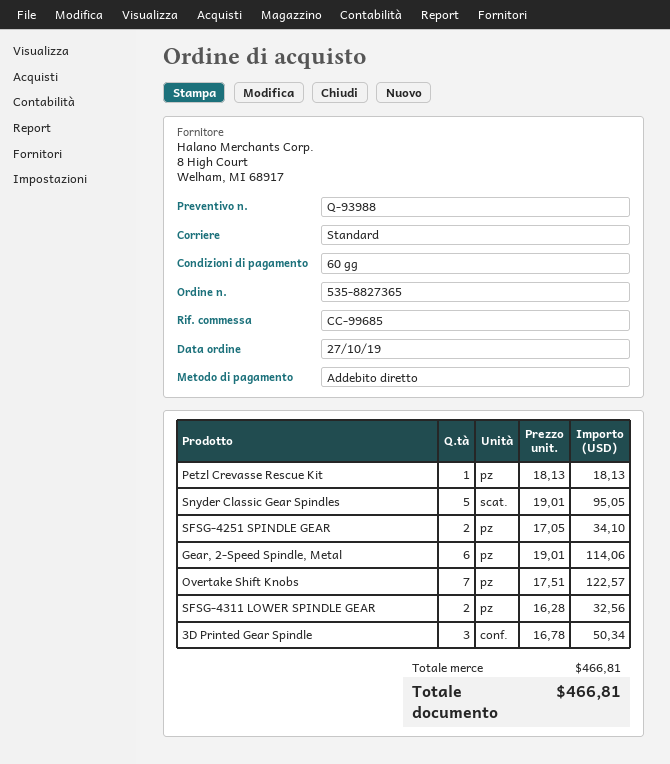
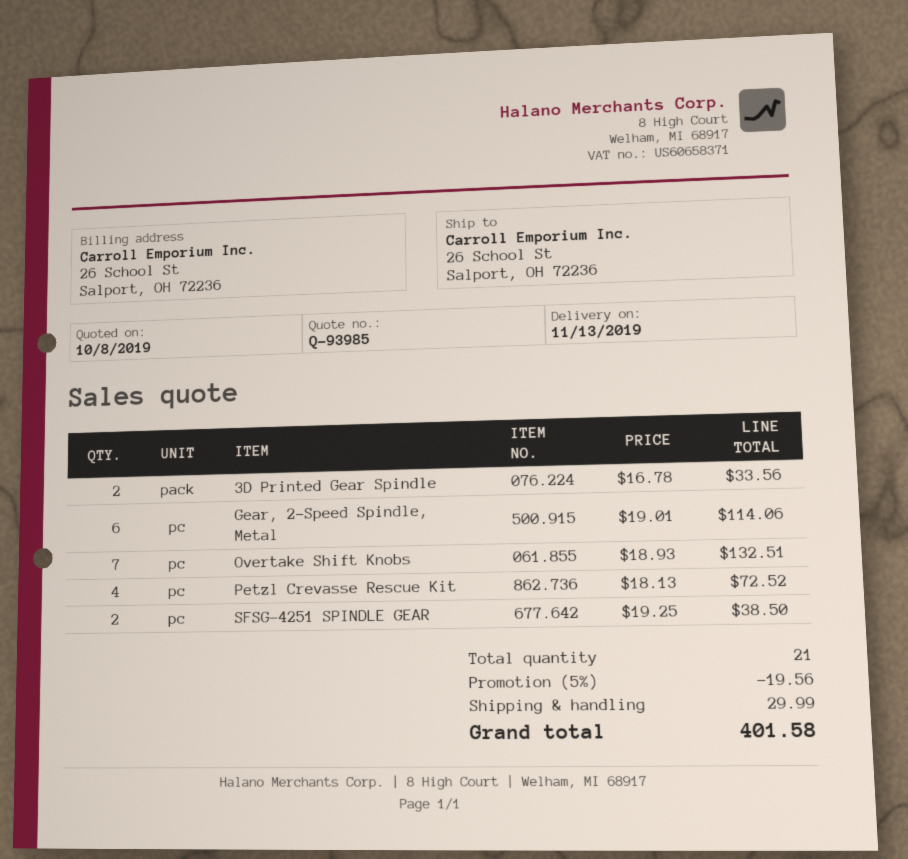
quote number: Q-93988 -> Q-93985
Petzl Crevasse Rescue Kit: 1 x 18.13 = 18.13 -> 4 x 18.13 = 72.52
Snyder Classic Gear Spindles: 5 x 19.01 = 95.05 -> none
SFSG-4251 SPINDLE GEAR: 2 x 17.05 = 34.10 -> 2 x 19.25 = 38.50
Overtake Shift Knobs: 7 x 17.51 = 122.57 -> 7 x 18.93 = 132.51
SFSG-4311 LOWER SPINDLE GEAR: 2 x 16.28 = 32.56 -> none
3D Printed Gear Spindle: 3 x 16.78 = 50.34 -> 2 x 16.78 = 33.56
discount: none -> 5% = 19.56
shipping: none -> 29.99
total: 466.81 -> 401.58

